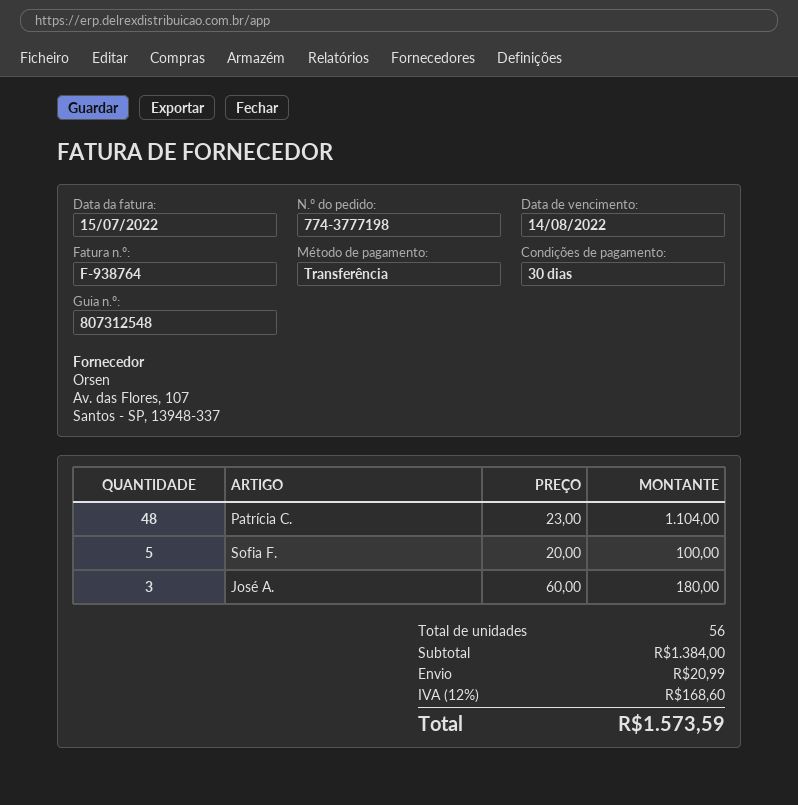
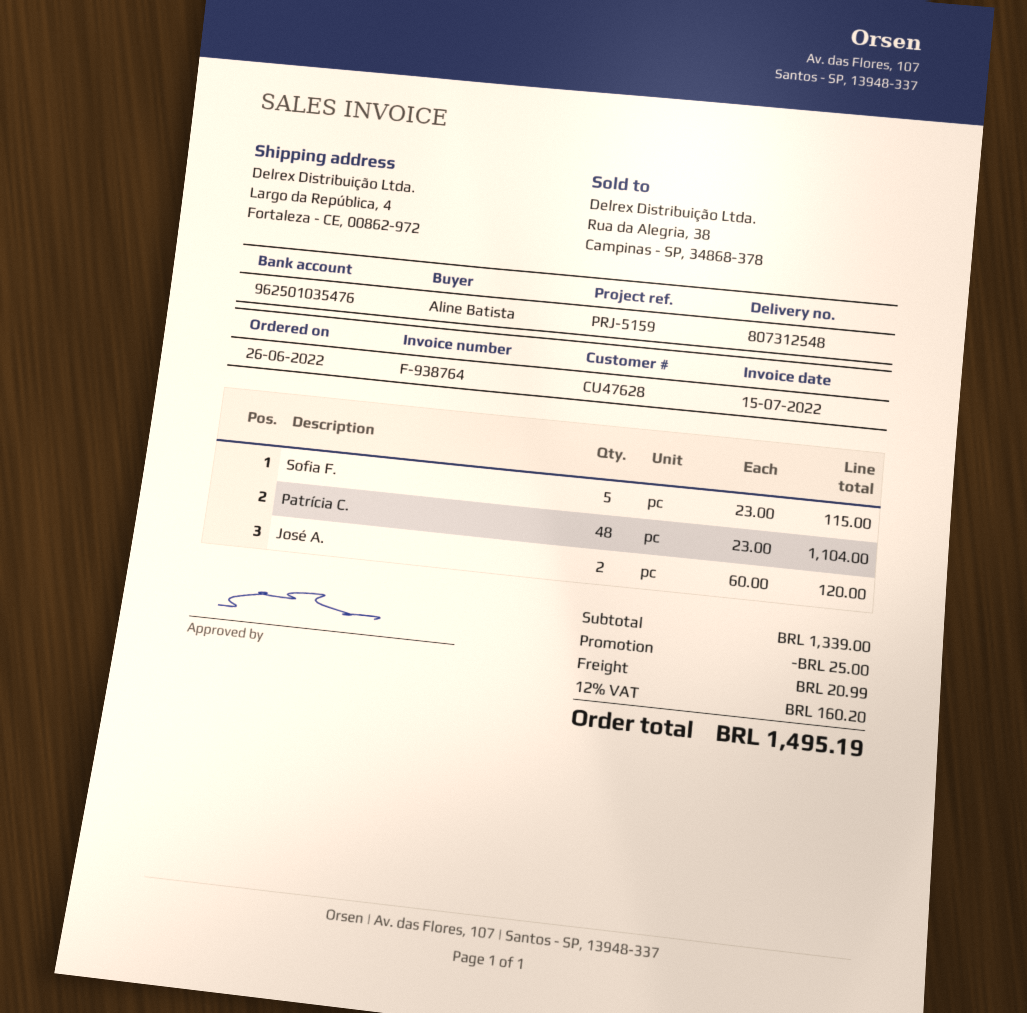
Sofia F.: 5 x 20.00 = 100.00 -> 5 x 23.00 = 115.00
José A.: 3 x 60.00 = 180.00 -> 2 x 60.00 = 120.00
subtotal: 1384.00 -> 1339.00
discount: none -> 25.00
tax: 12% = 168.60 -> 12% = 160.20
total: 1573.59 -> 1495.19

